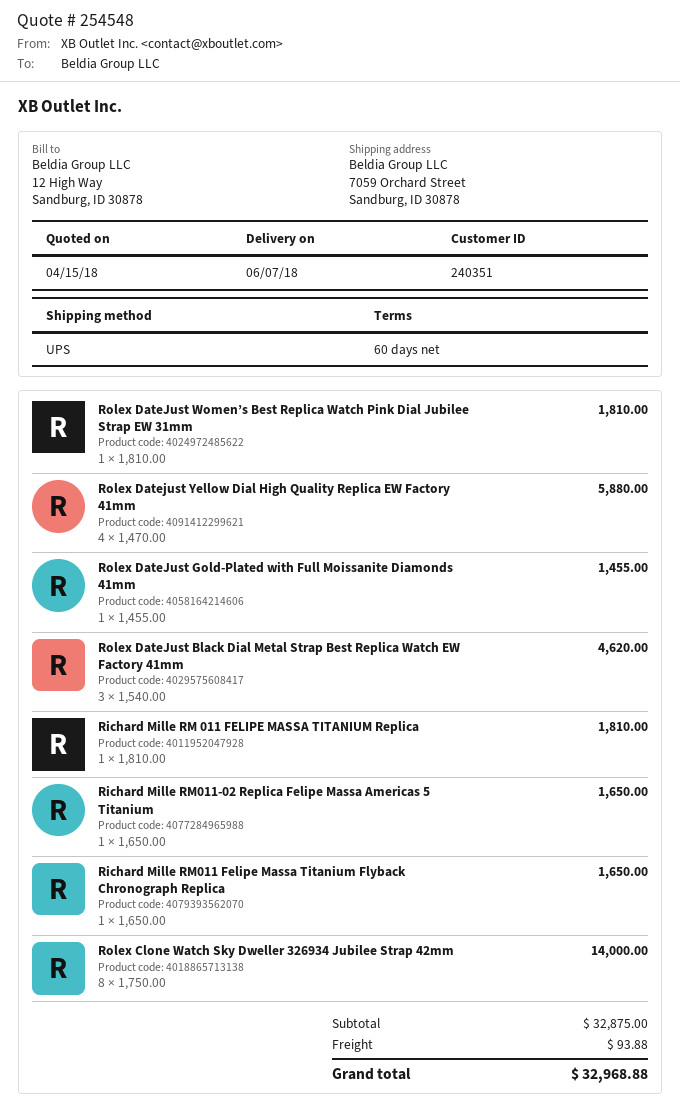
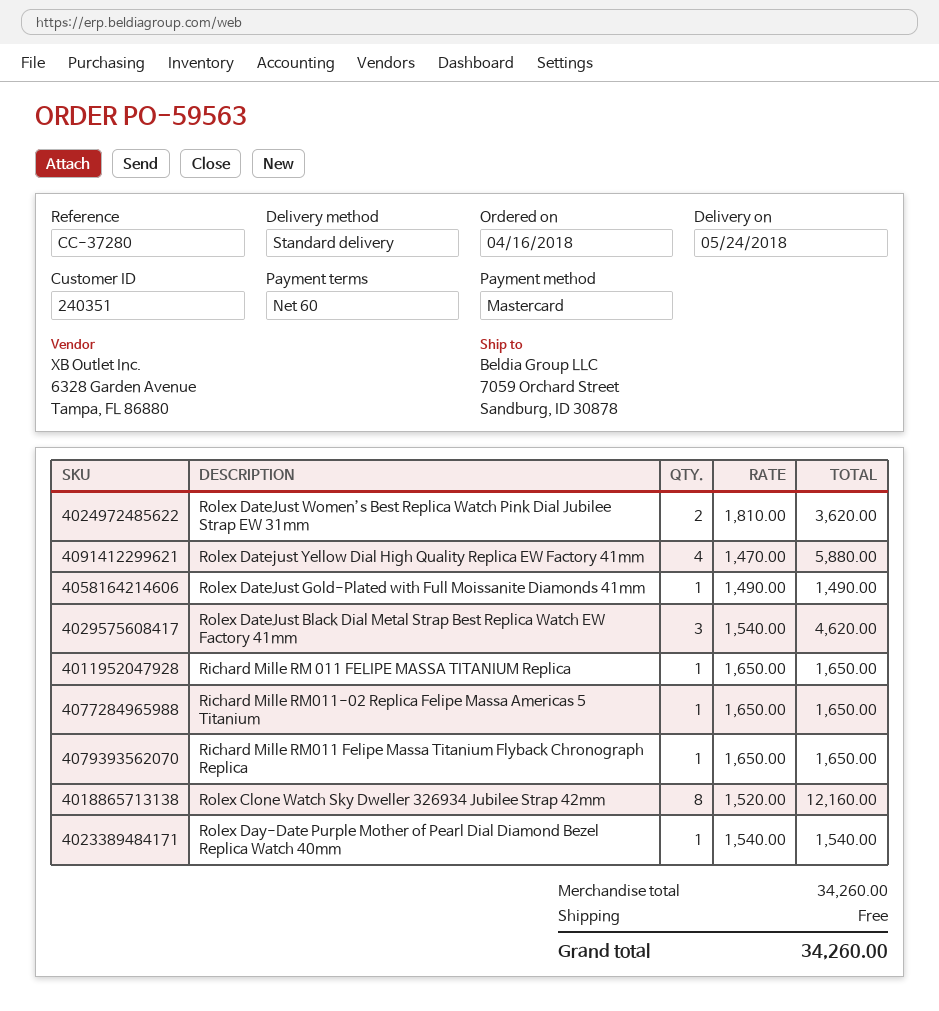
delivery date: 2018-06-07 -> 2018-05-24
shipping method: UPS -> standard
Rolex DateJust Women’s Best Replica Watch Pink Dial Jubilee Strap EW 31mm: 1 x 1810.00 = 1810.00 -> 2 x 1810.00 = 3620.00
Rolex DateJust Gold-Plated with Full Moissanite Diamonds 41mm: 1 x 1455.00 = 1455.00 -> 1 x 1490.00 = 1490.00
Richard Mille RM 011 FELIPE MASSA TITANIUM Replica: 1 x 1810.00 = 1810.00 -> 1 x 1650.00 = 1650.00
Rolex Clone Watch Sky Dweller 326934 Jubilee Strap 42mm: 8 x 1750.00 = 14000.00 -> 8 x 1520.00 = 12160.00
Rolex Day-Date Purple Mother of Pearl Dial Diamond Bezel Replica Watch 40mm: none -> 1 x 1540.00 = 1540.00
subtotal: 32875.00 -> 34260.00
shipping: 93.88 -> 0.00
total: 32968.88 -> 34260.00

